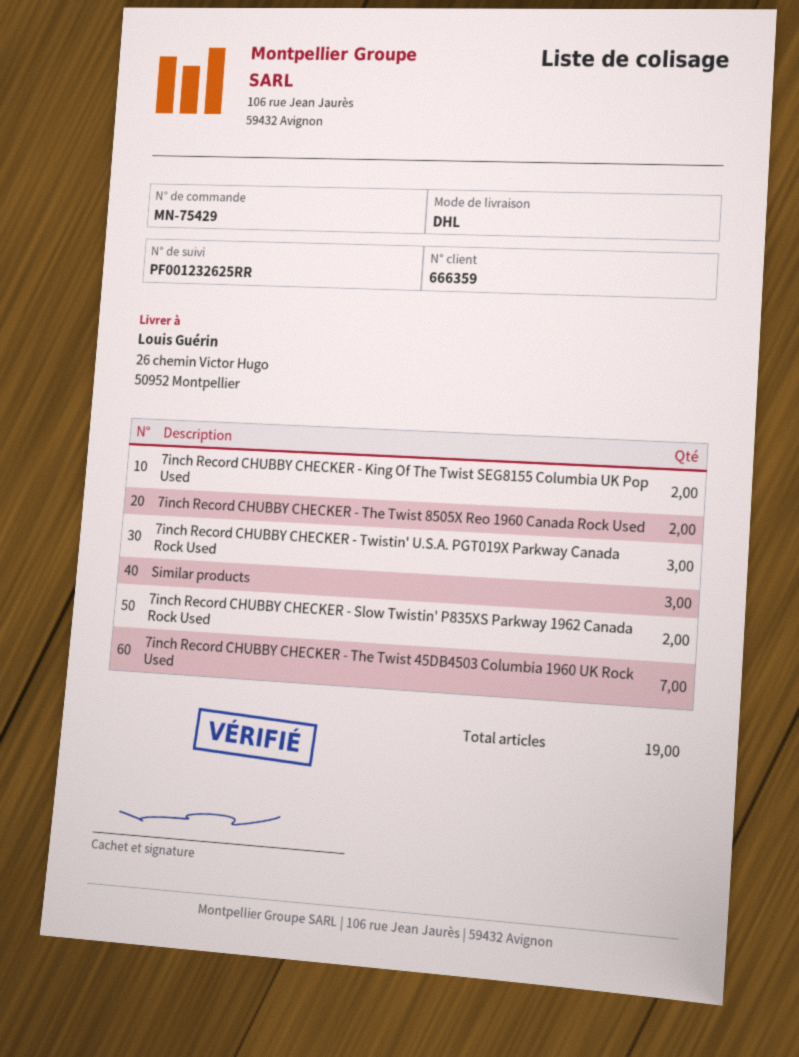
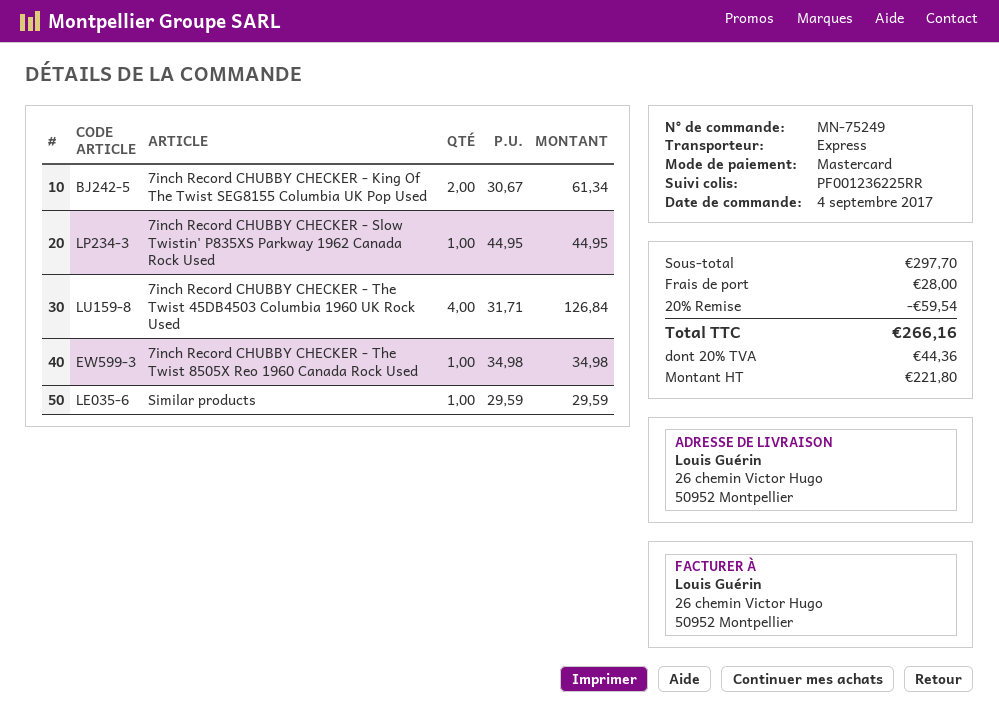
order number: MN-75429 -> MN-75249
shipping method: DHL -> express
tracking number: PF001232625RR -> PF001236225RR
7inch Record CHUBBY CHECKER - The Twist 8505X Reo 1960 Canada Rock Used: 2 -> 1
7inch Record CHUBBY CHECKER - Twistin' U.S.A. PGT019X Parkway Canada Rock Used: 3 -> none
Similar products: 3 -> 1
7inch Record CHUBBY CHECKER - Slow Twistin' P835XS Parkway 1962 Canada Rock Used: 2 -> 1
7inch Record CHUBBY CHECKER - The Twist 45DB4503 Columbia 1960 UK Rock Used: 7 -> 4

